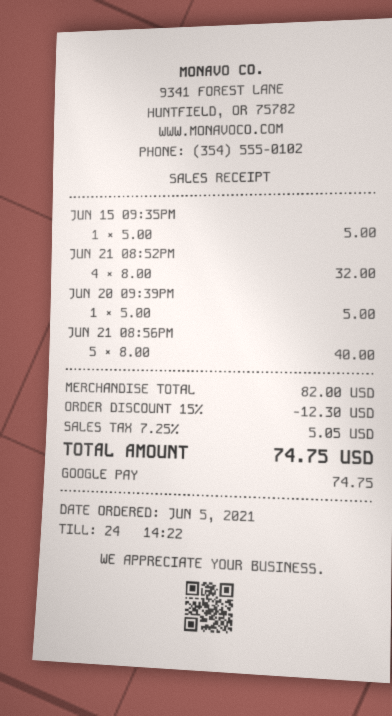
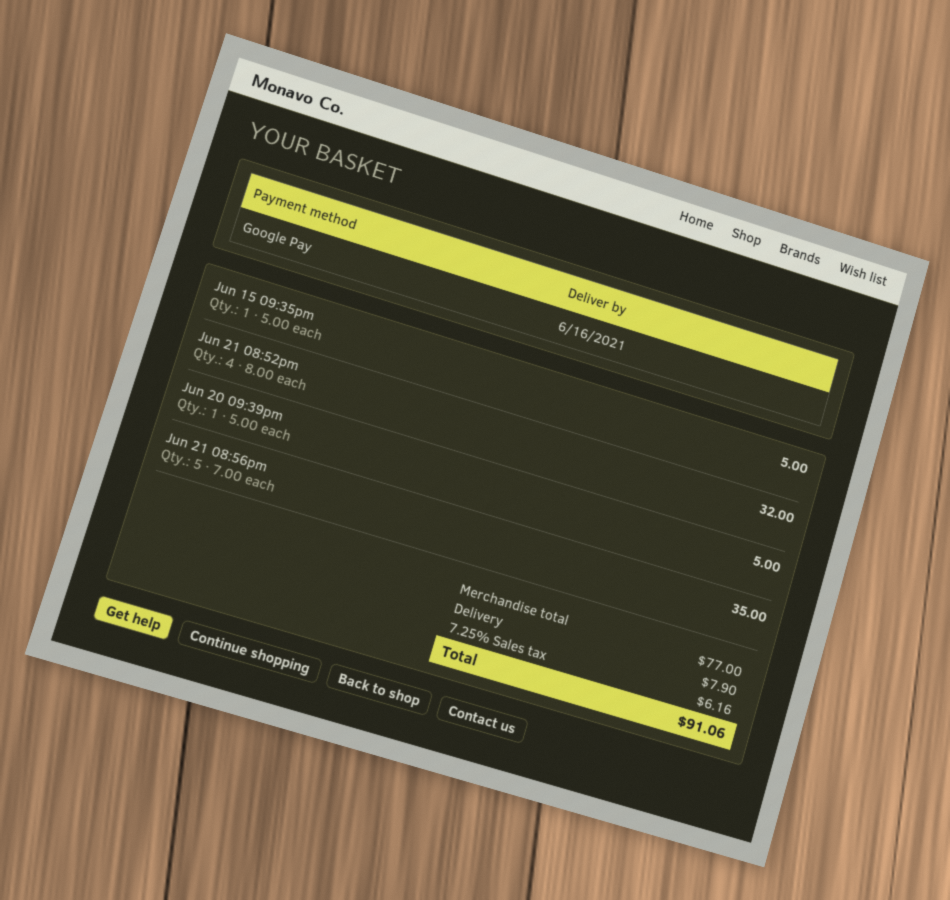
JUN 21 08:56PM: 5 x 8.00 = 40.00 -> 5 x 7.00 = 35.00
subtotal: 82.00 -> 77.00
discount: 15% = 12.30 -> none
shipping: none -> 7.90
tax: 7.25% = 5.05 -> 7.25% = 6.16
total: 74.75 -> 91.06

